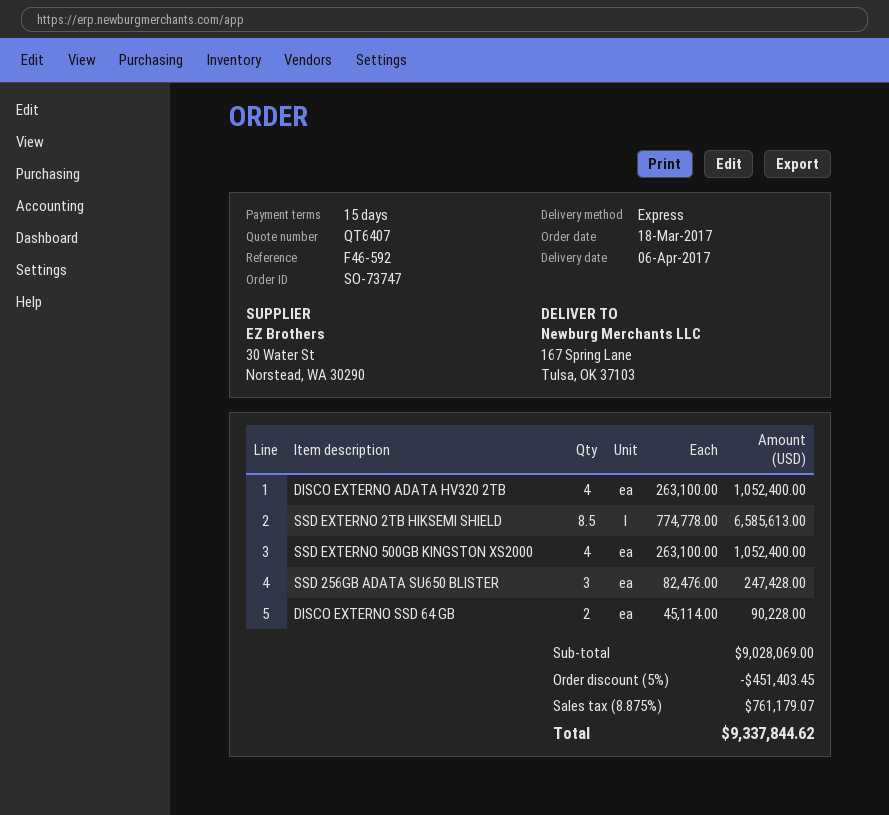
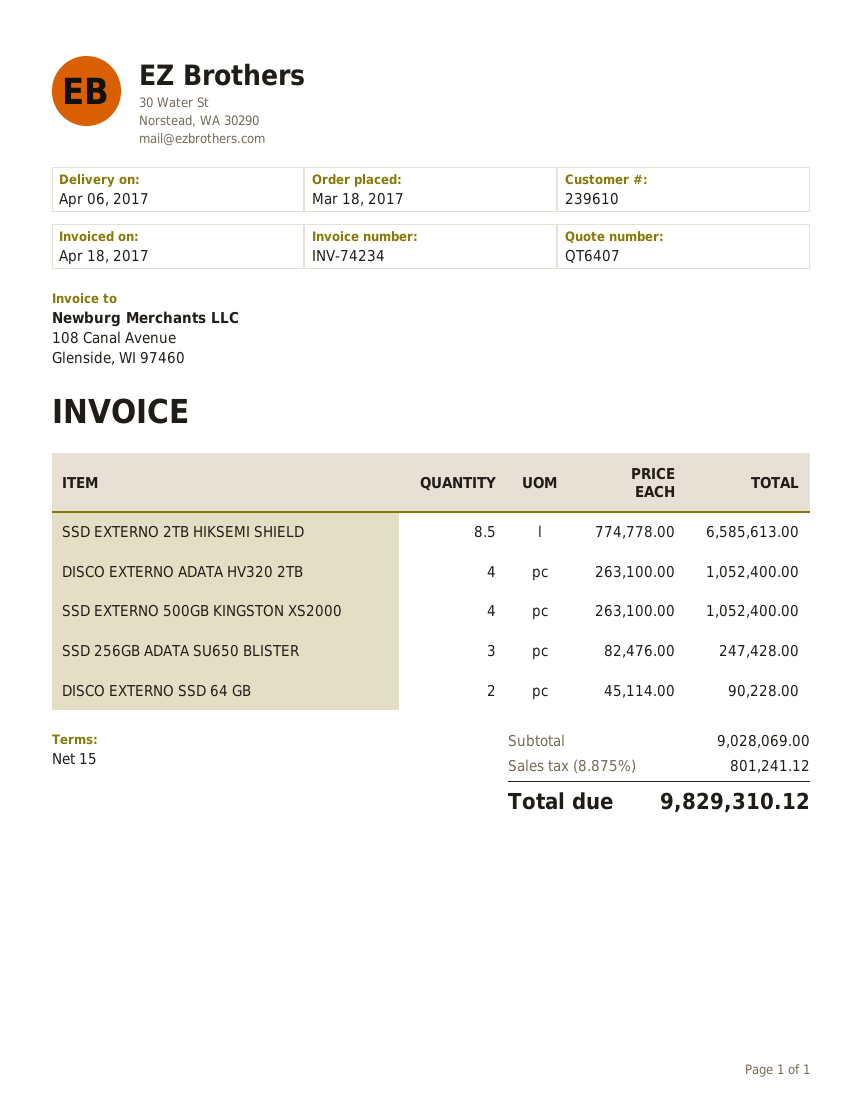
discount: 5% = 451403.45 -> none
tax: 8.875% = 761179.07 -> 8.875% = 801241.12
total: 9337844.62 -> 9829310.12

